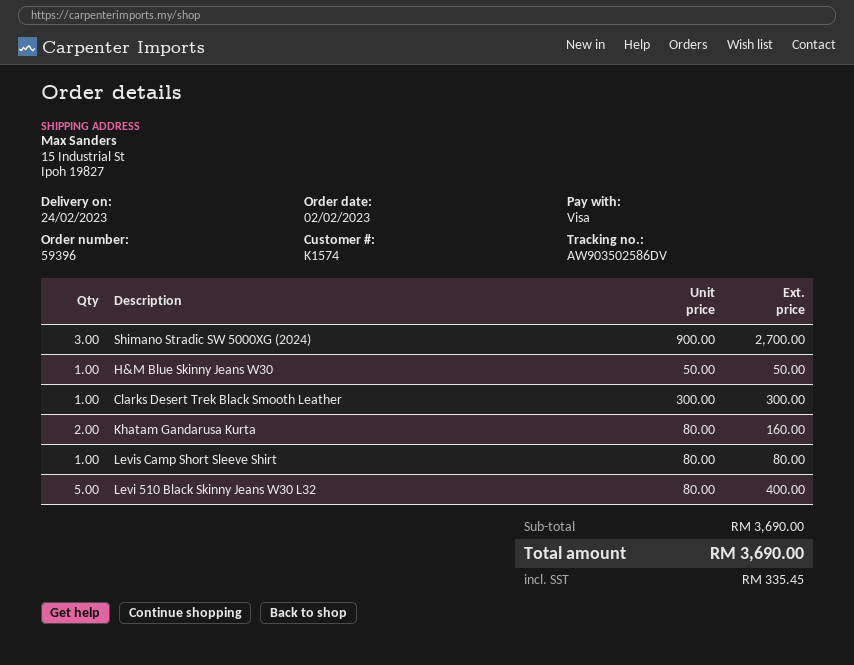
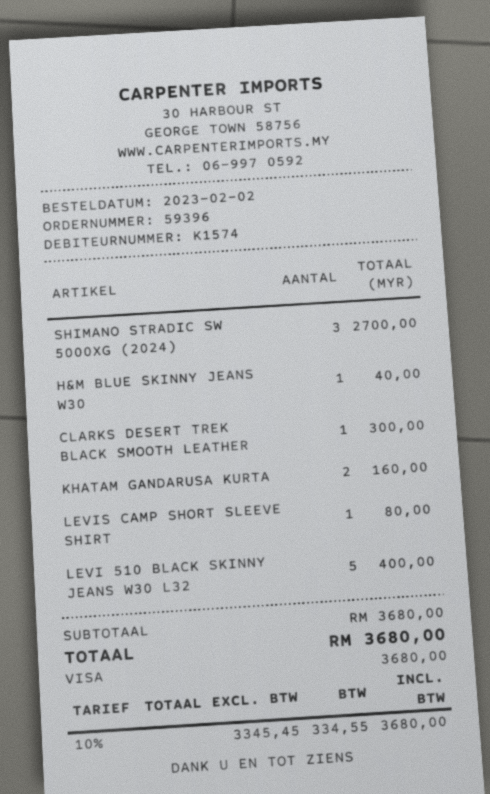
H&M Blue Skinny Jeans W30: 1 for 50.00 -> 1 for 40.00
subtotal: 3690.00 -> 3680.00
tax: 335.45 -> 334.55
total: 3690.00 -> 3680.00

